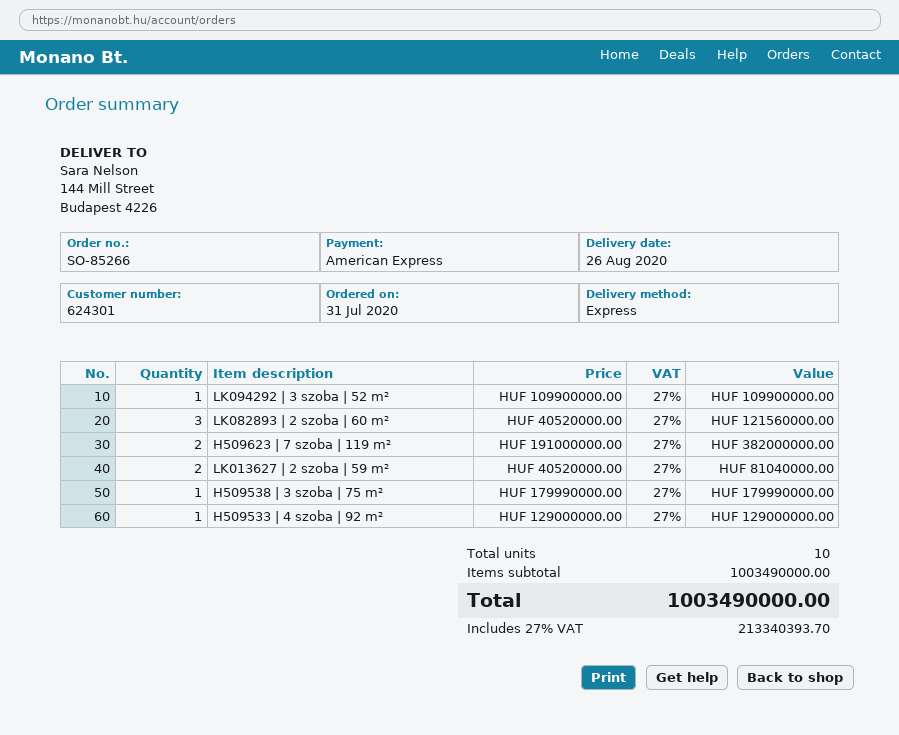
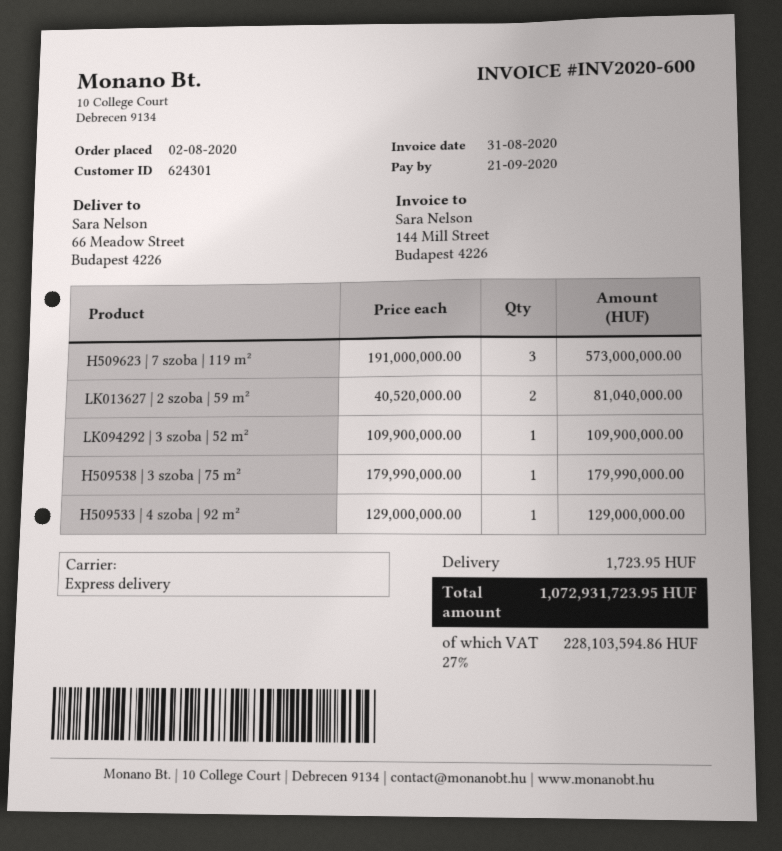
order date: 2020-07-31 -> 2020-08-02
ship to: 144 Mill Street, Budapest 4226 -> 66 Meadow Street, Budapest 4226
LK082893 | 2 szoba | 60 m²: 3 x 40520000.00 = 121560000.00 -> none
H509623 | 7 szoba | 119 m²: 2 x 191000000.00 = 382000000.00 -> 3 x 191000000.00 = 573000000.00
shipping: none -> 1723.95
tax: 27% = 213340393.70 -> 27% = 228103594.86
total: 1003490000.00 -> 1072931723.95

